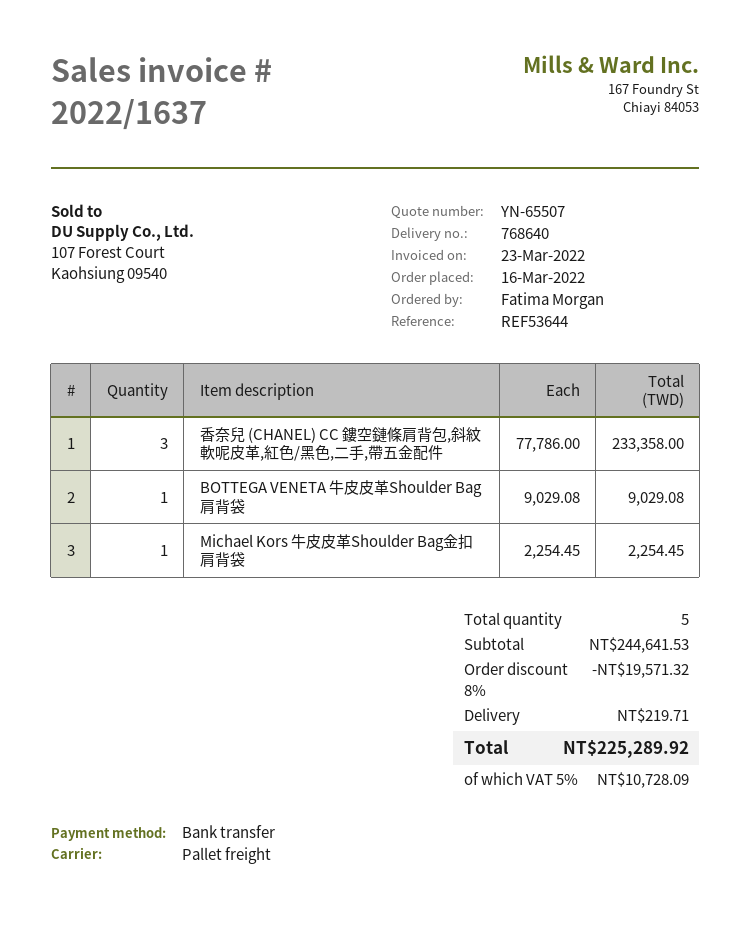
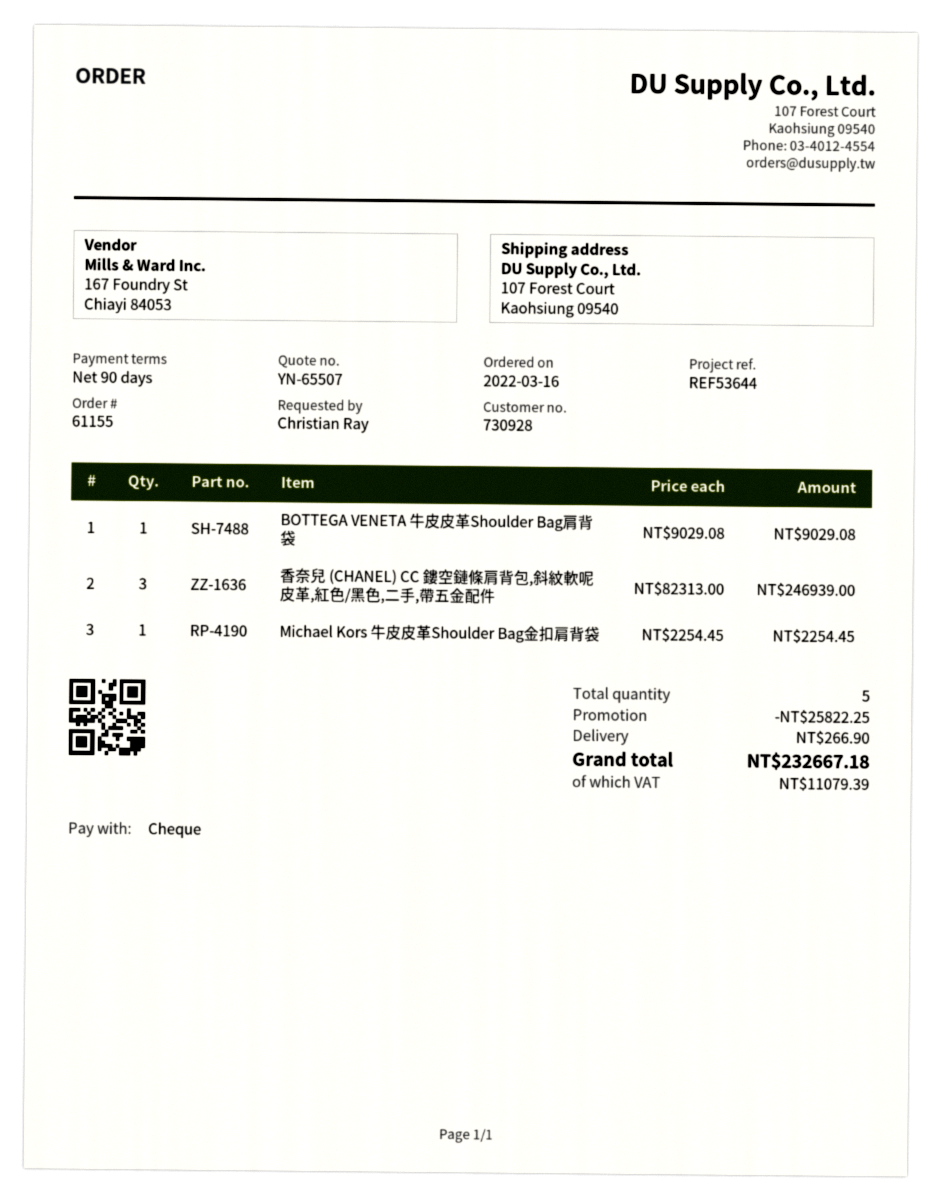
ordered by: Fatima Morgan -> Christian Ray
payment method: bank transfer -> cheque
香奈兒 (CHANEL) CC 鏤空鏈條肩背包,斜紋軟呢皮革,紅色/黑色,二手,帶五金配件: 3 x 77786.00 = 233358.00 -> 3 x 82313.00 = 246939.00
discount: 19571.32 -> 25822.25
shipping: 219.71 -> 266.90
tax: 10728.09 -> 11079.39
total: 225289.92 -> 232667.18

